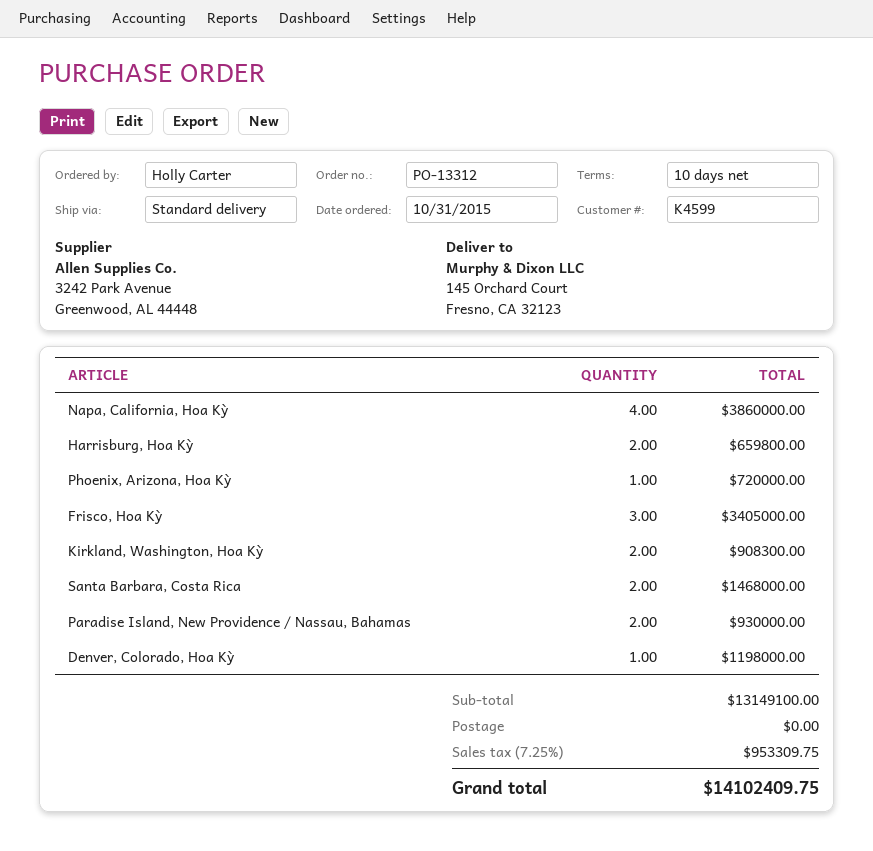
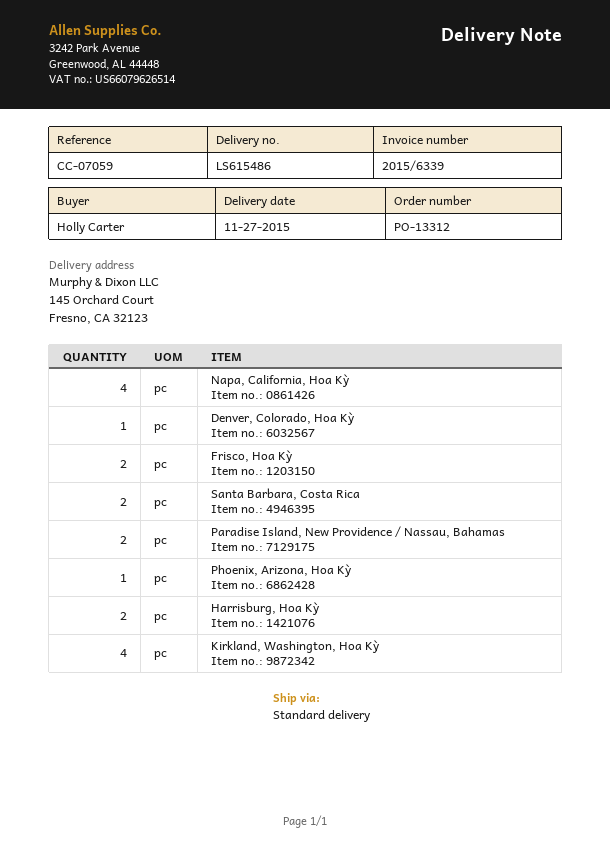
Frisco, Hoa Kỳ: 3 -> 2
Kirkland, Washington, Hoa Kỳ: 2 -> 4

